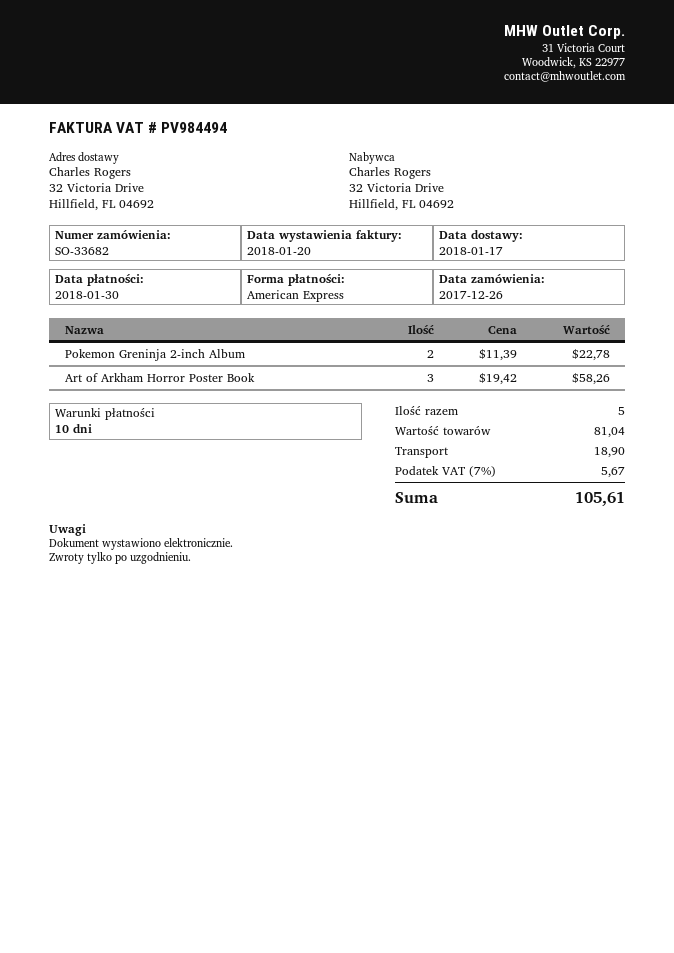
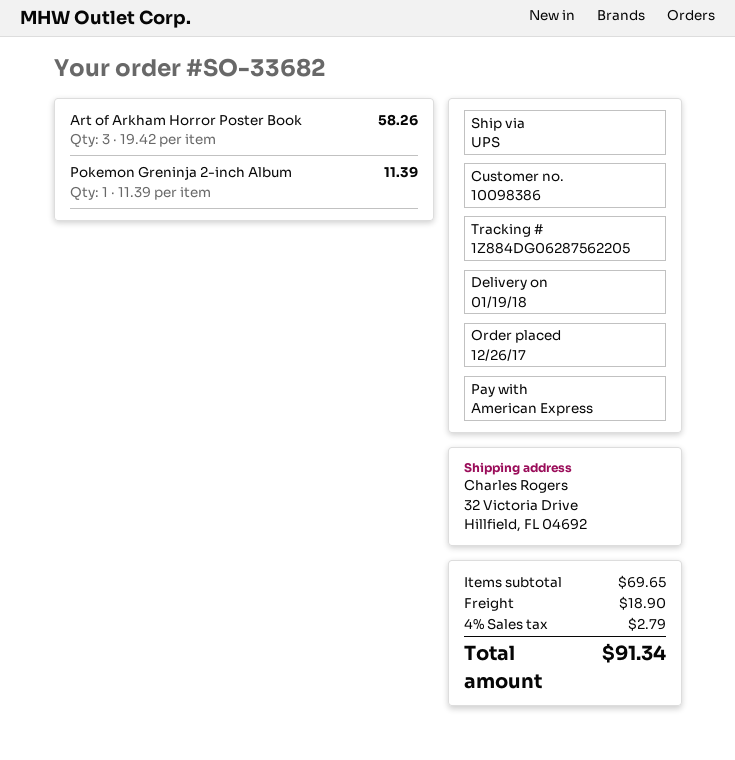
delivery date: 2018-01-17 -> 2018-01-19
Pokemon Greninja 2-inch Album: 2 x 11.39 = 22.78 -> 1 x 11.39 = 11.39
subtotal: 81.04 -> 69.65
tax: 7% = 5.67 -> 4% = 2.79
total: 105.61 -> 91.34

